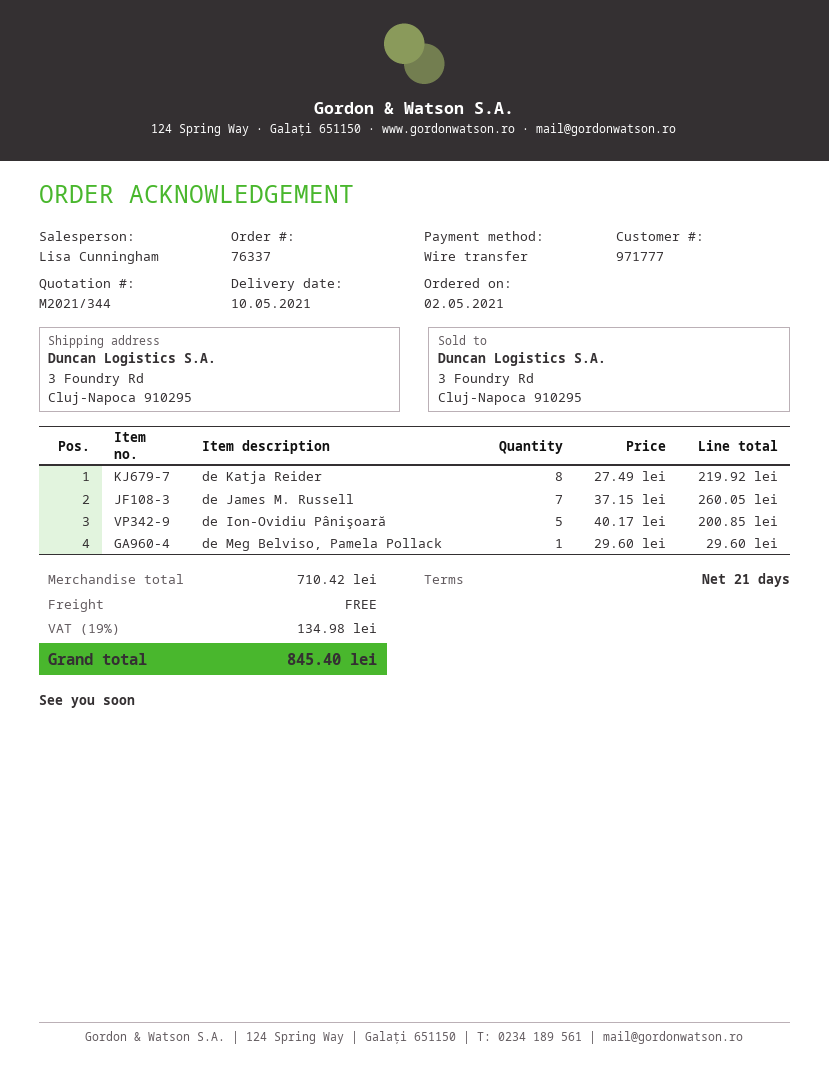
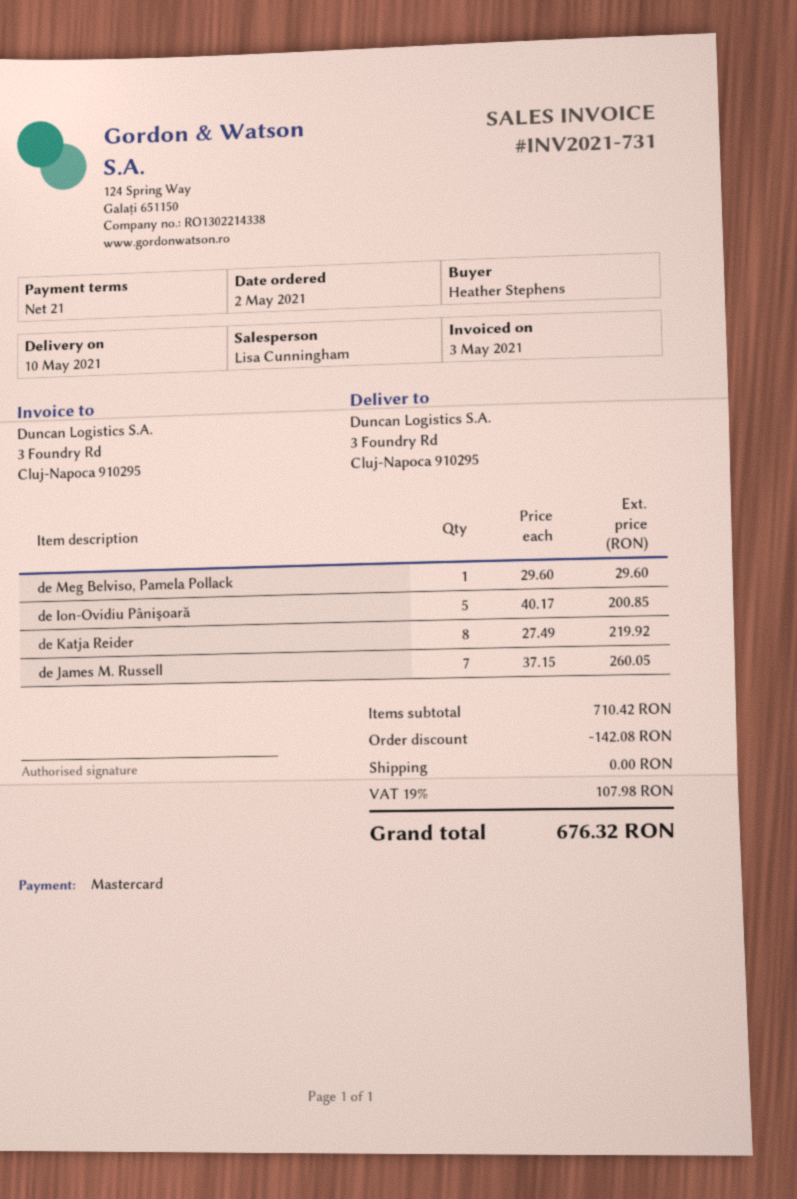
payment method: bank transfer -> Mastercard
discount: none -> 142.08
tax: 19% = 134.98 -> 19% = 107.98
total: 845.40 -> 676.32

